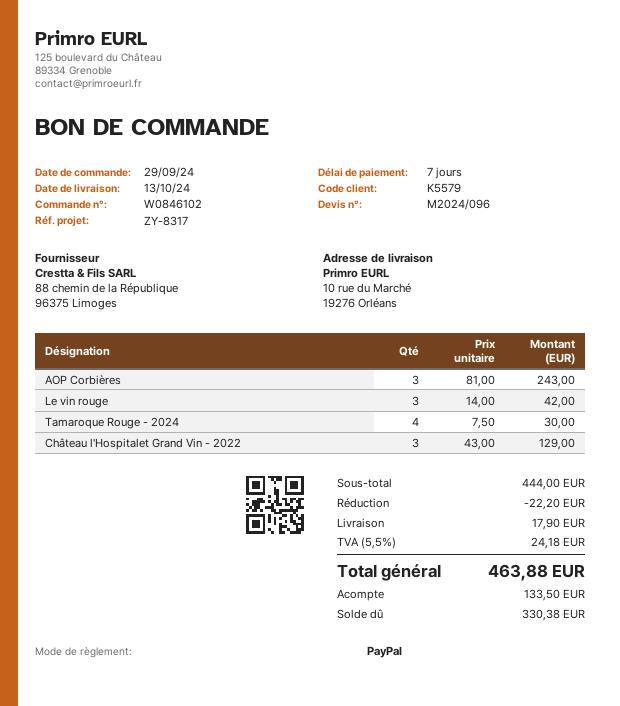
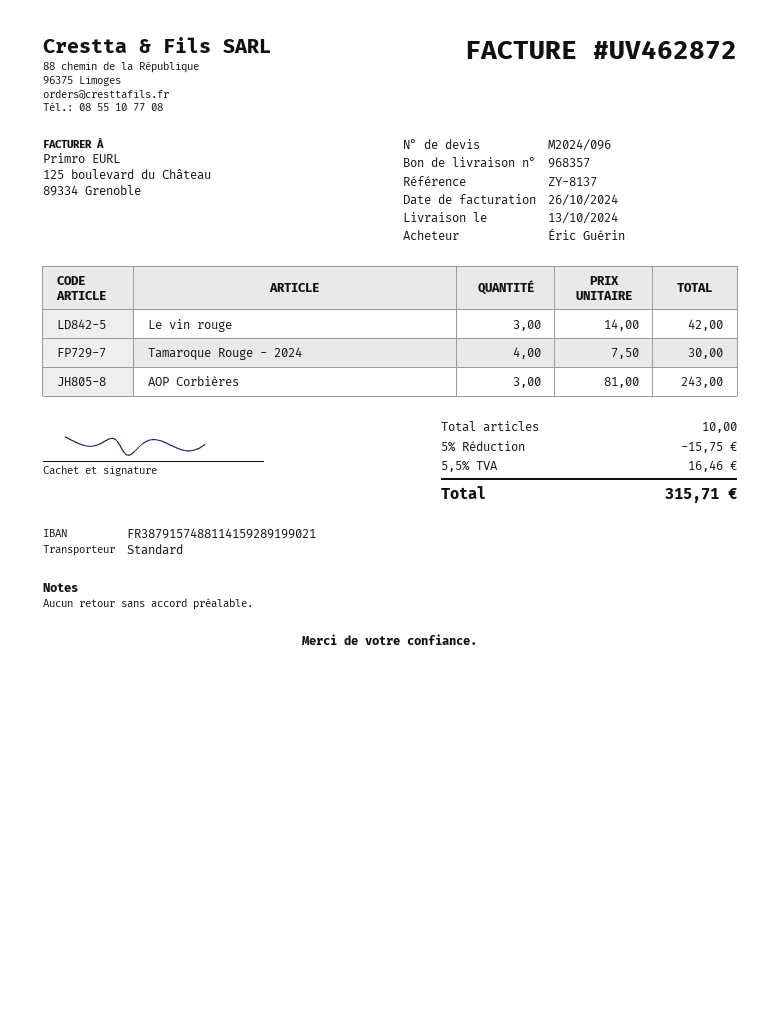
reference: ZY-8317 -> ZY-8137
Château l'Hospitalet Grand Vin - 2022: 3 x 43.00 = 129.00 -> none
discount: 22.20 -> 15.75
shipping: 17.90 -> none
tax: 5.5% = 24.18 -> 5.5% = 16.46
total: 463.88 -> 315.71

